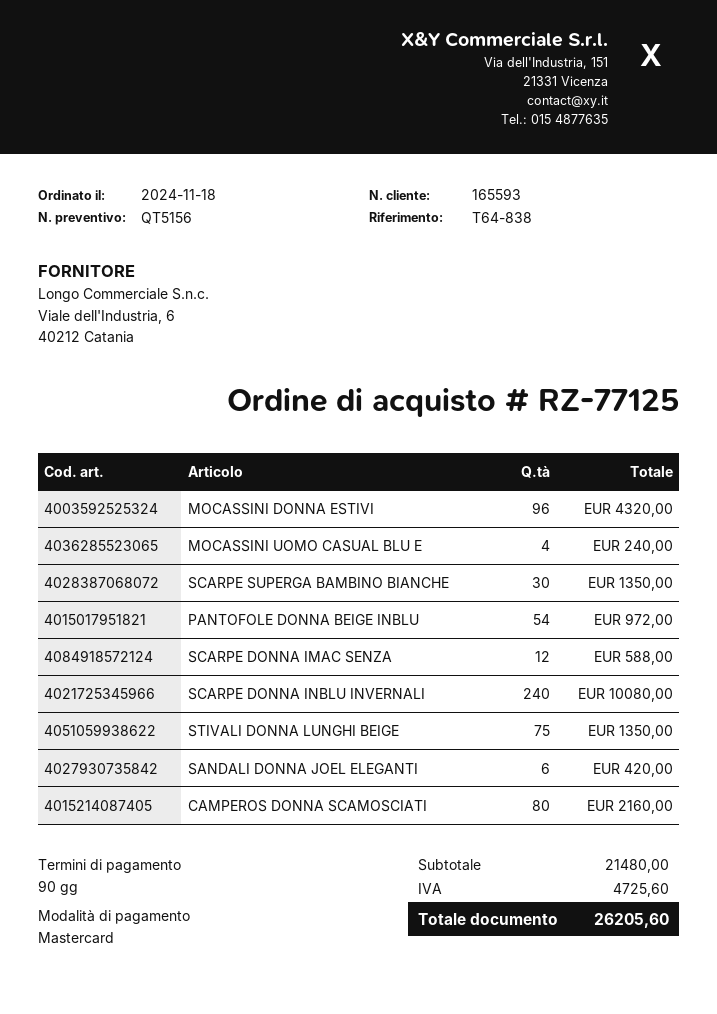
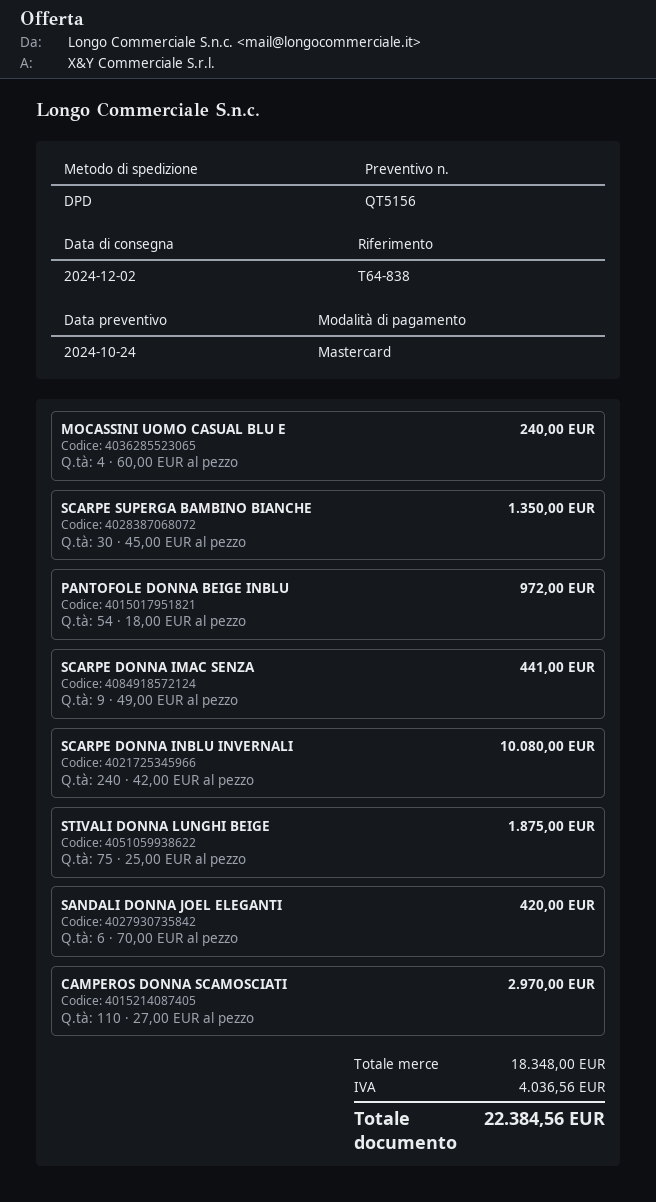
MOCASSINI DONNA ESTIVI: 96 for 4320.00 -> none
SCARPE DONNA IMAC SENZA: 12 for 588.00 -> 9 for 441.00
STIVALI DONNA LUNGHI BEIGE: 75 for 1350.00 -> 75 for 1875.00
CAMPEROS DONNA SCAMOSCIATI: 80 for 2160.00 -> 110 for 2970.00
subtotal: 21480.00 -> 18348.00
tax: 4725.60 -> 4036.56
total: 26205.60 -> 22384.56

